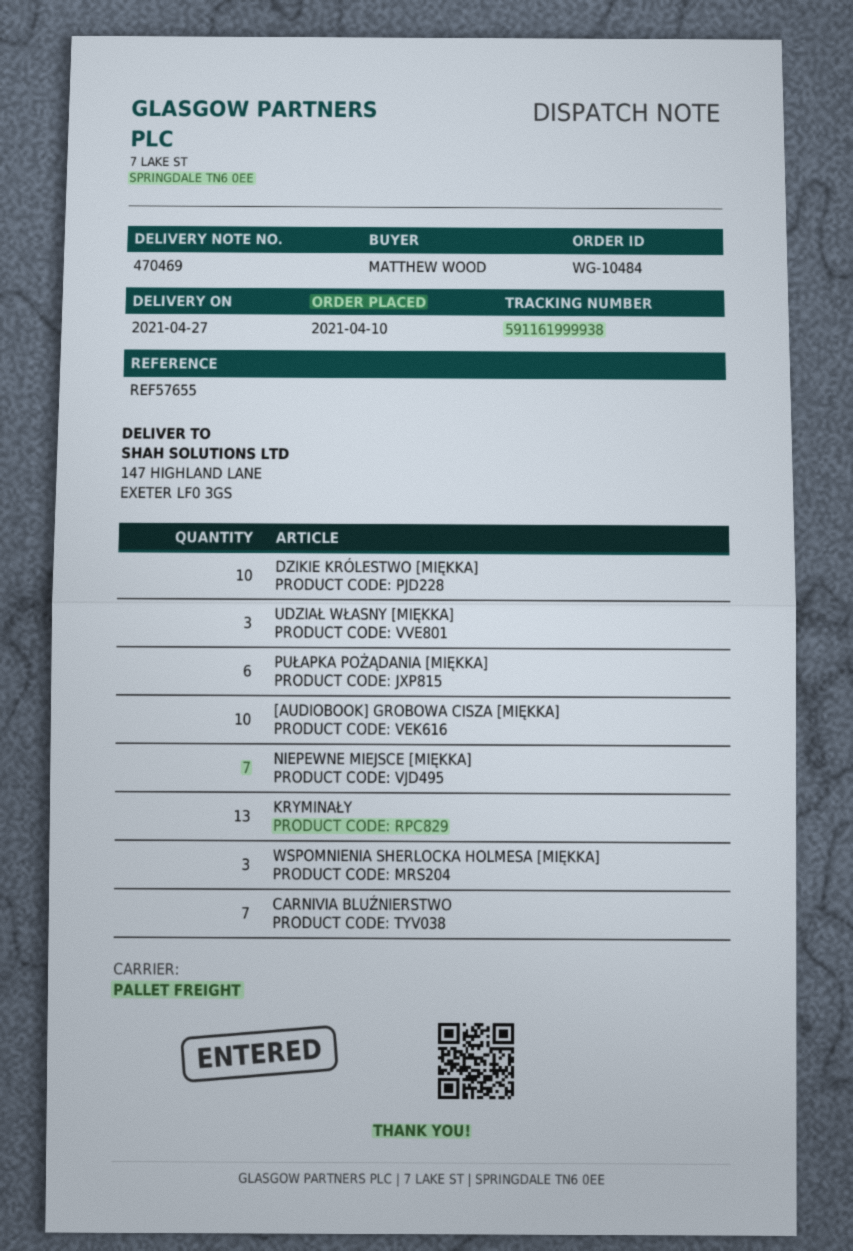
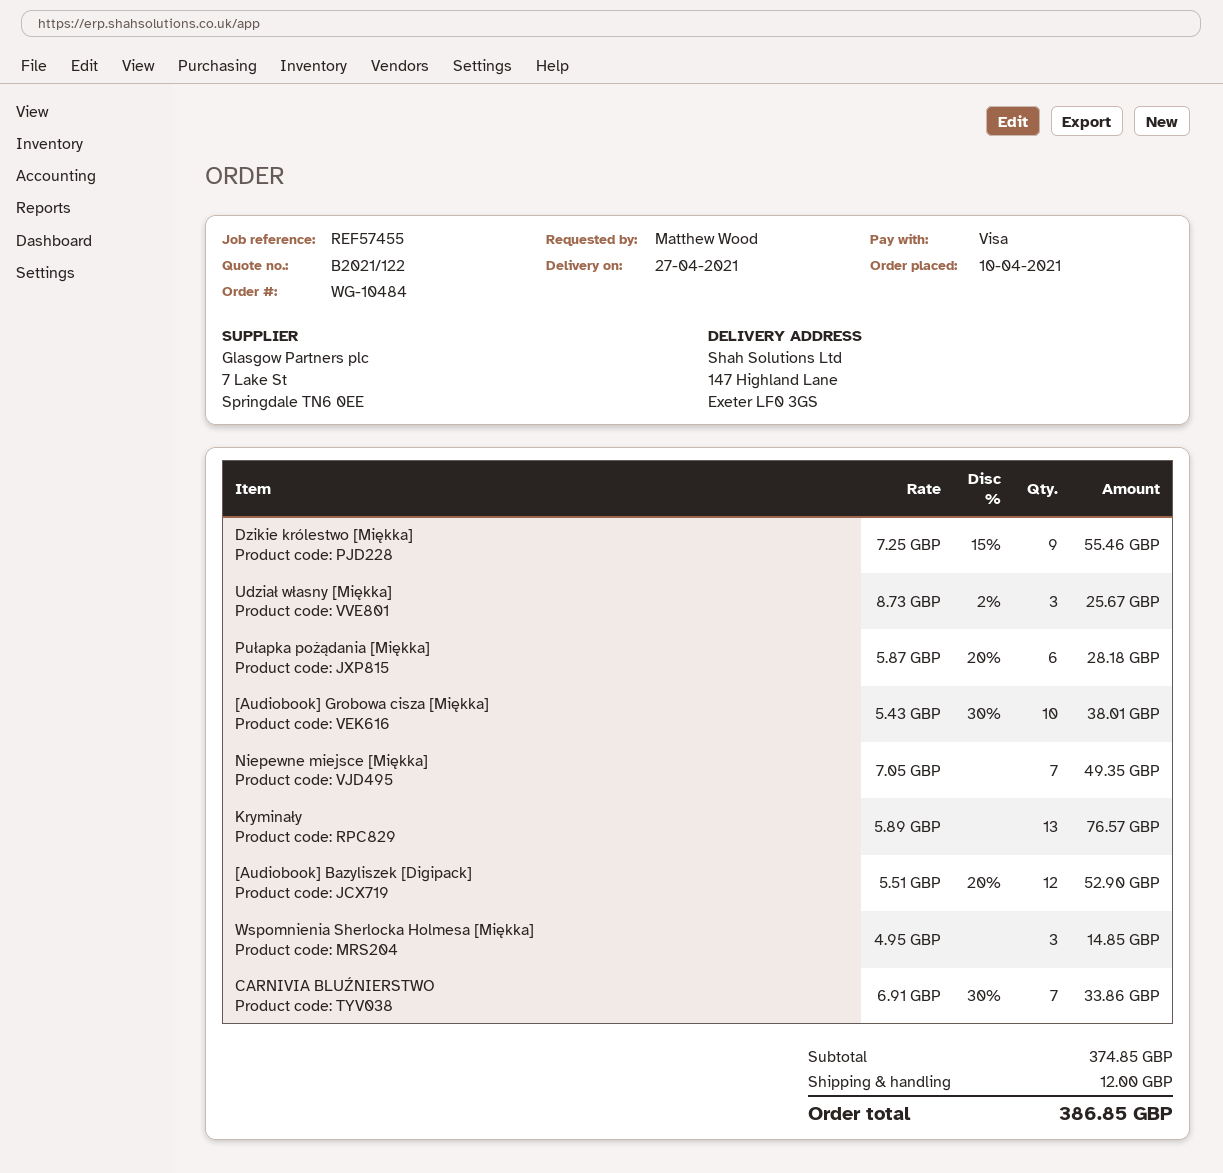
reference: REF57655 -> REF57455
DZIKIE KRÓLESTWO [MIĘKKA]: 10 -> 9
[Audiobook] Bazyliszek [Digipack]: none -> 12

